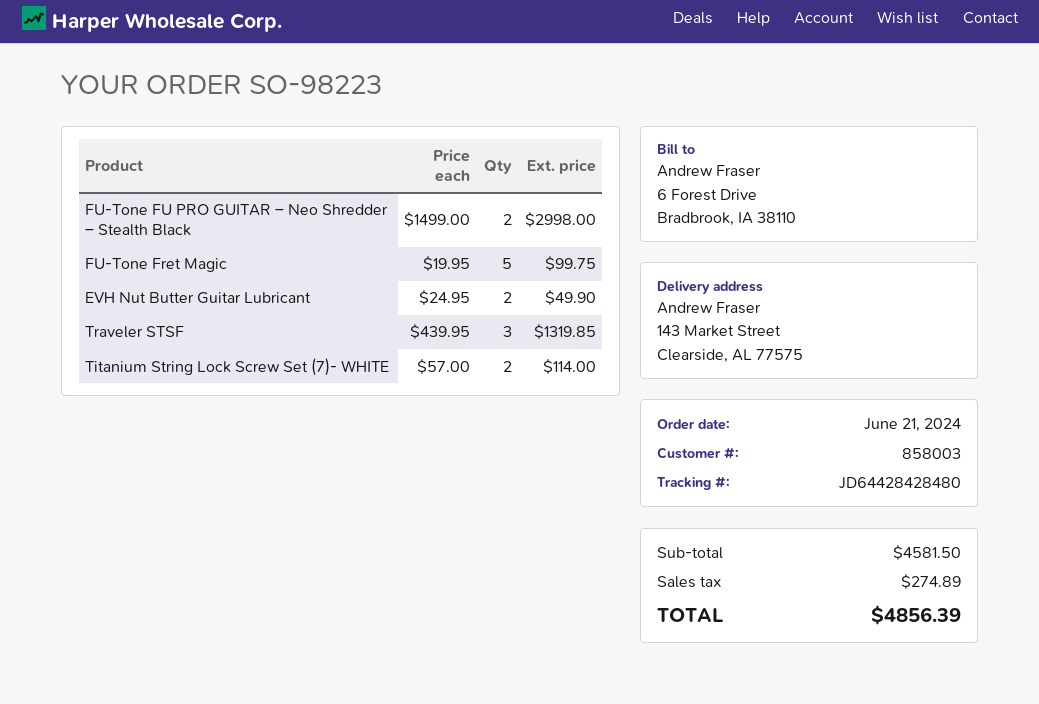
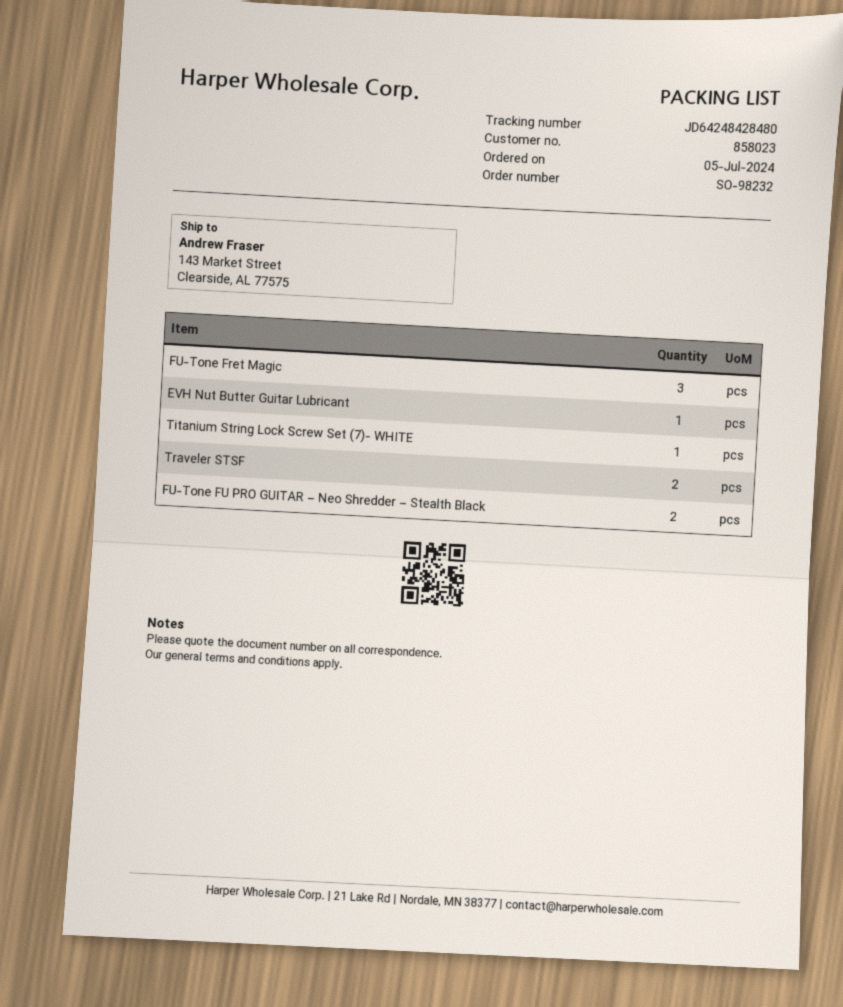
order number: SO-98223 -> SO-98232
order date: 2024-06-21 -> 2024-07-05
customer number: 858003 -> 858023
tracking number: JD64428428480 -> JD64248428480
FU-Tone Fret Magic: 5 -> 3
EVH Nut Butter Guitar Lubricant: 2 -> 1
Traveler STSF: 3 -> 2
Titanium String Lock Screw Set (7)- WHITE: 2 -> 1

